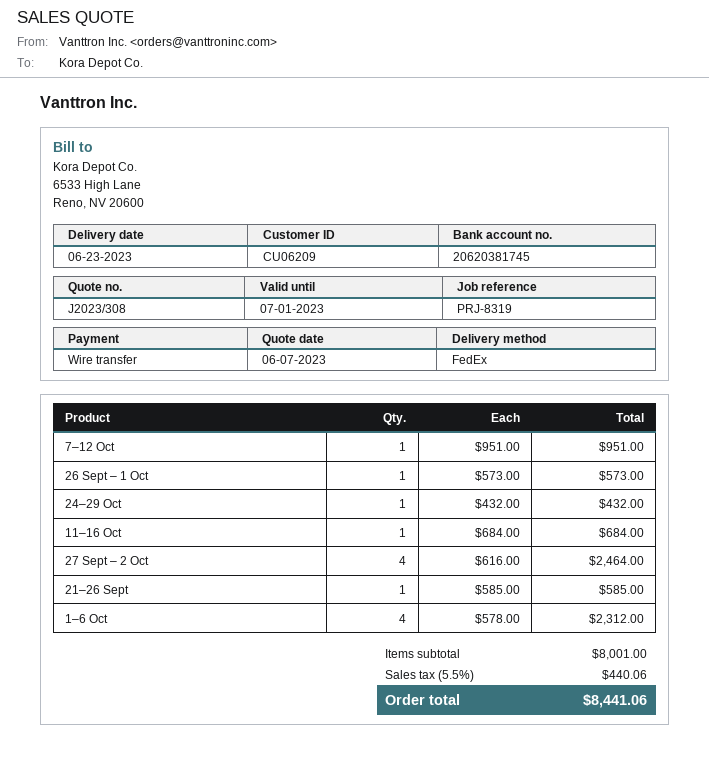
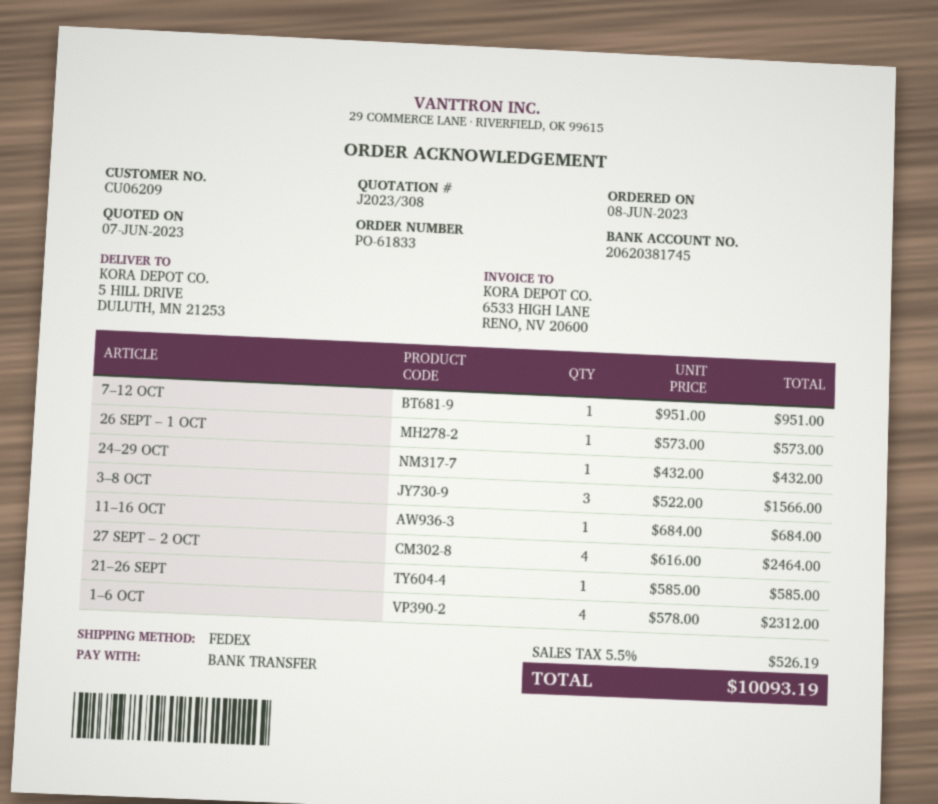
3–8 OCT: none -> 3 x 522.00 = 1566.00
tax: 5.5% = 440.06 -> 5.5% = 526.19
total: 8441.06 -> 10093.19

